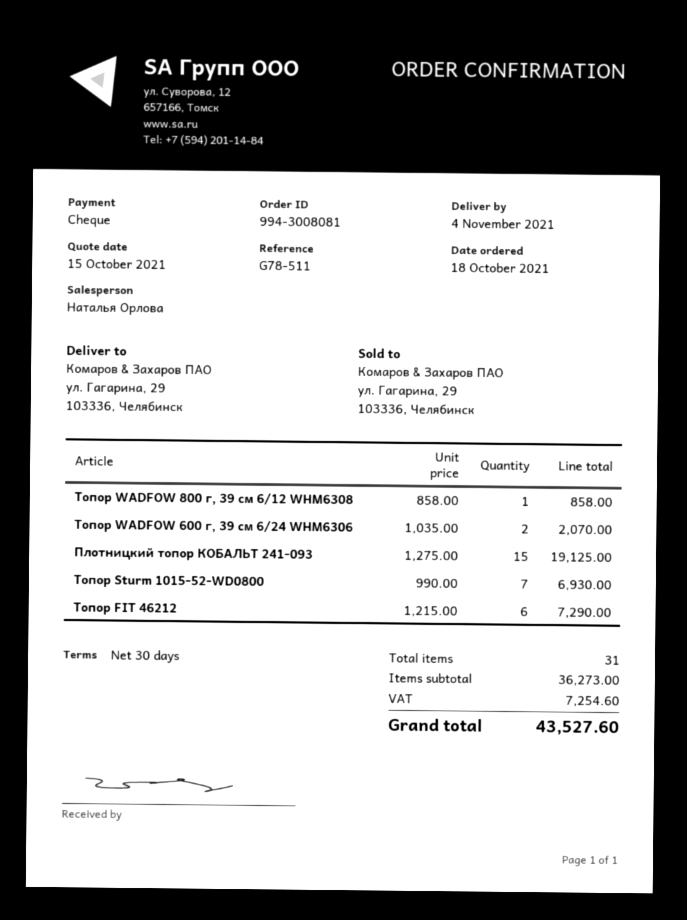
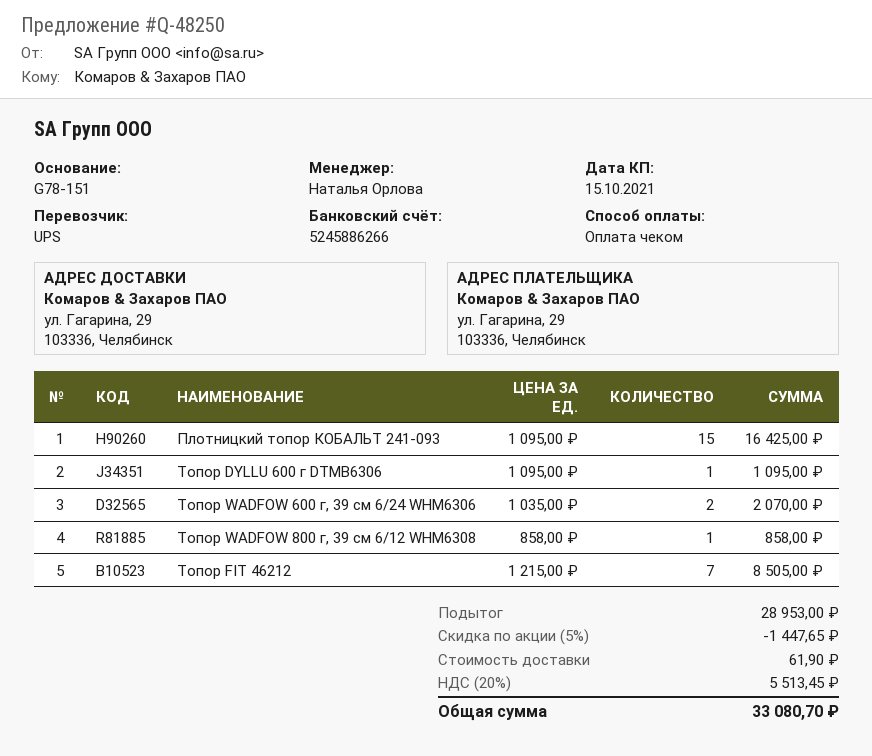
reference: G78-511 -> G78-151
Плотницкий топор КОБАЛЬТ 241-093: 15 x 1275.00 = 19125.00 -> 15 x 1095.00 = 16425.00
Топор Sturm 1015-52-WD0800: 7 x 990.00 = 6930.00 -> none
Топор FIT 46212: 6 x 1215.00 = 7290.00 -> 7 x 1215.00 = 8505.00
Топор DYLLU 600 г DTMB6306: none -> 1 x 1095.00 = 1095.00
subtotal: 36273.00 -> 28953.00
discount: none -> 5% = 1447.65
shipping: none -> 61.90
tax: 7254.60 -> 5513.45
total: 43527.60 -> 33080.70

